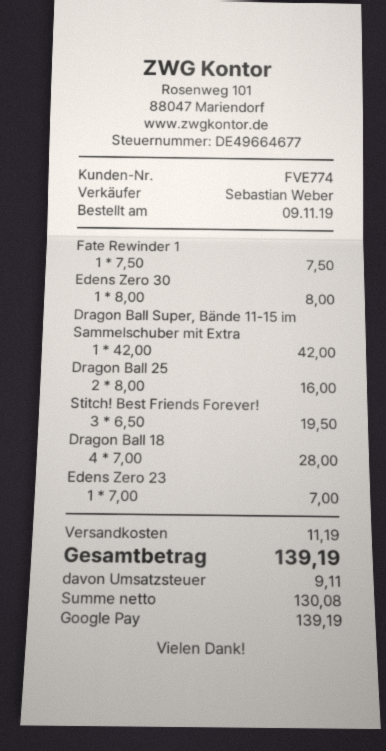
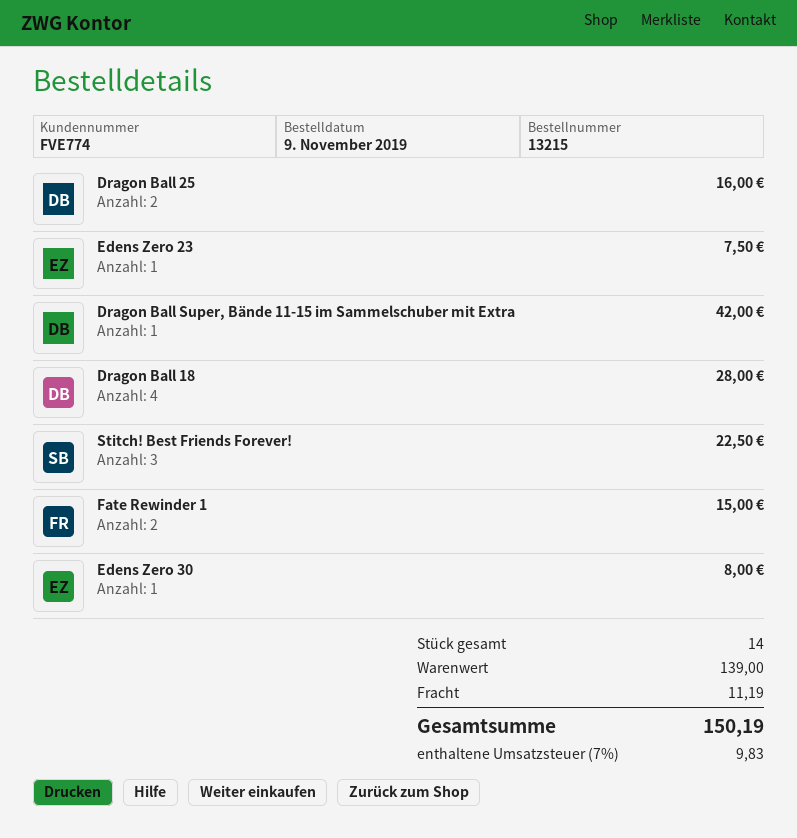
Fate Rewinder 1: 1 for 7.50 -> 2 for 15.00
Stitch! Best Friends Forever!: 3 for 19.50 -> 3 for 22.50
Edens Zero 23: 1 for 7.00 -> 1 for 7.50
tax: 9.11 -> 9.83
total: 139.19 -> 150.19

